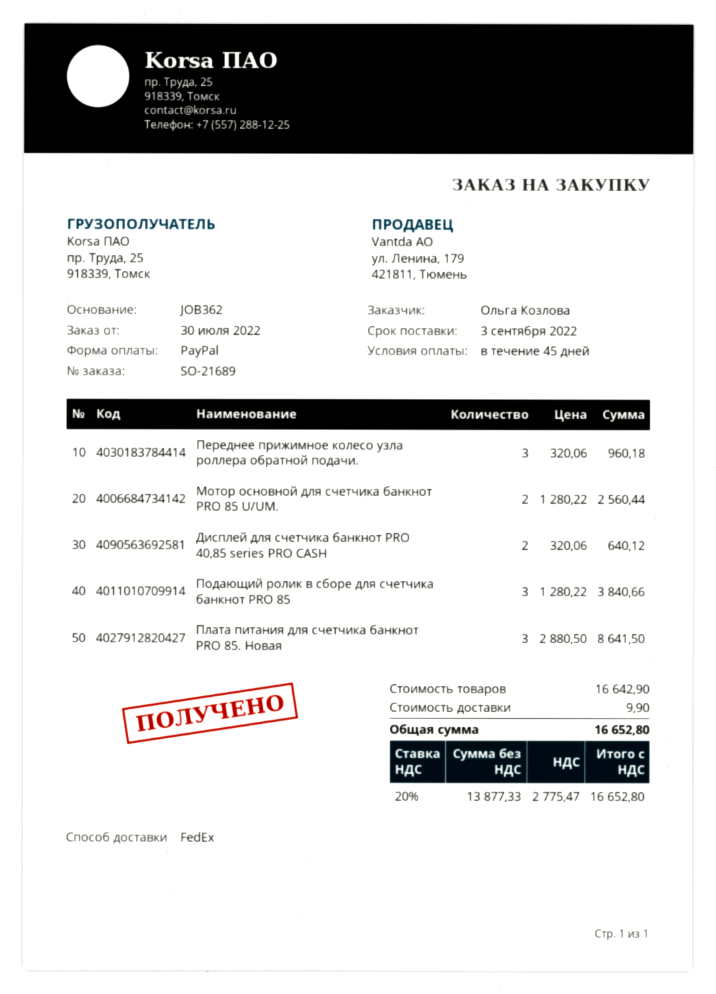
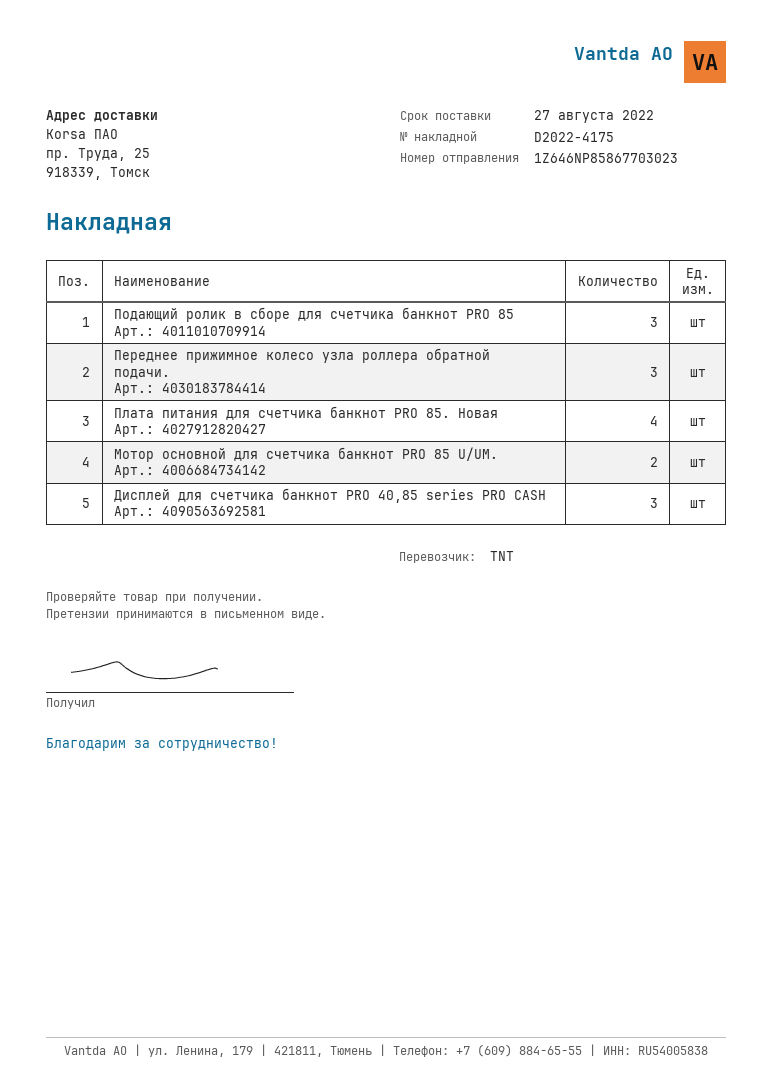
delivery date: 2022-09-03 -> 2022-08-27
shipping method: FedEx -> TNT
Дисплей для счетчика банкнот PRO 40,85 series PRO CASH: 2 -> 3
Плата питания для счетчика банкнот PRO 85. Новая: 3 -> 4

